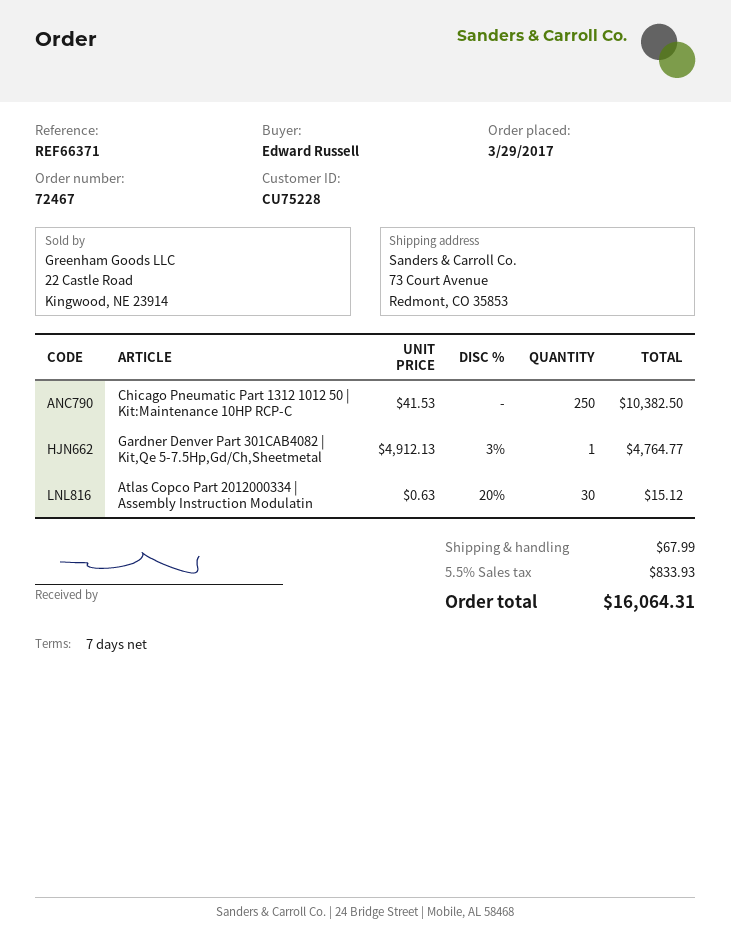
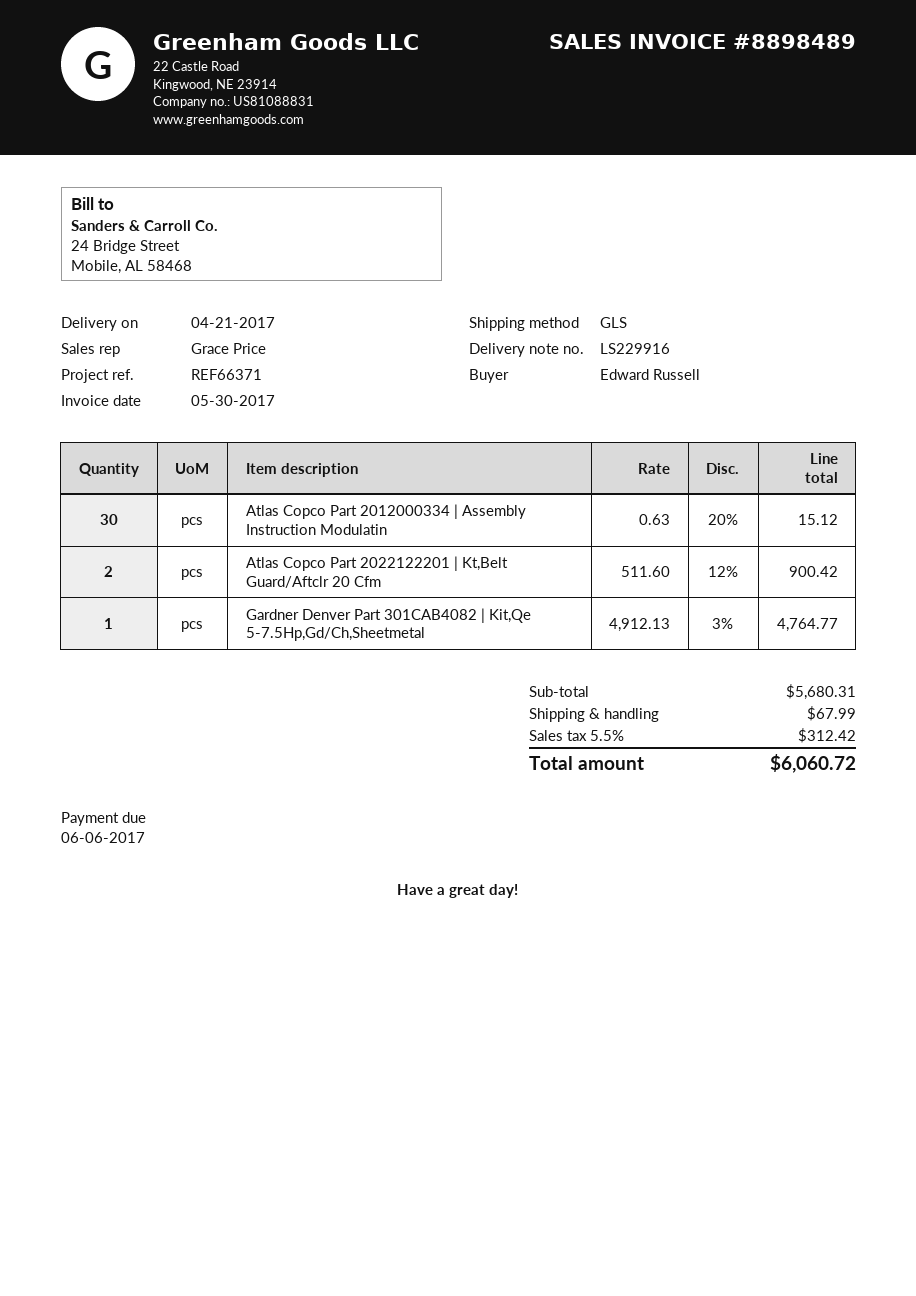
Chicago Pneumatic Part 1312 1012 50 | Kit:Maintenance 10HP RCP-C: 250 x 41.53 = 10382.50 -> none
Atlas Copco Part 2022122201 | Kt,Belt Guard/Aftclr 20 Cfm: none -> 2 x 511.60 - 12% = 900.42
tax: 5.5% = 833.93 -> 5.5% = 312.42
total: 16064.31 -> 6060.72

